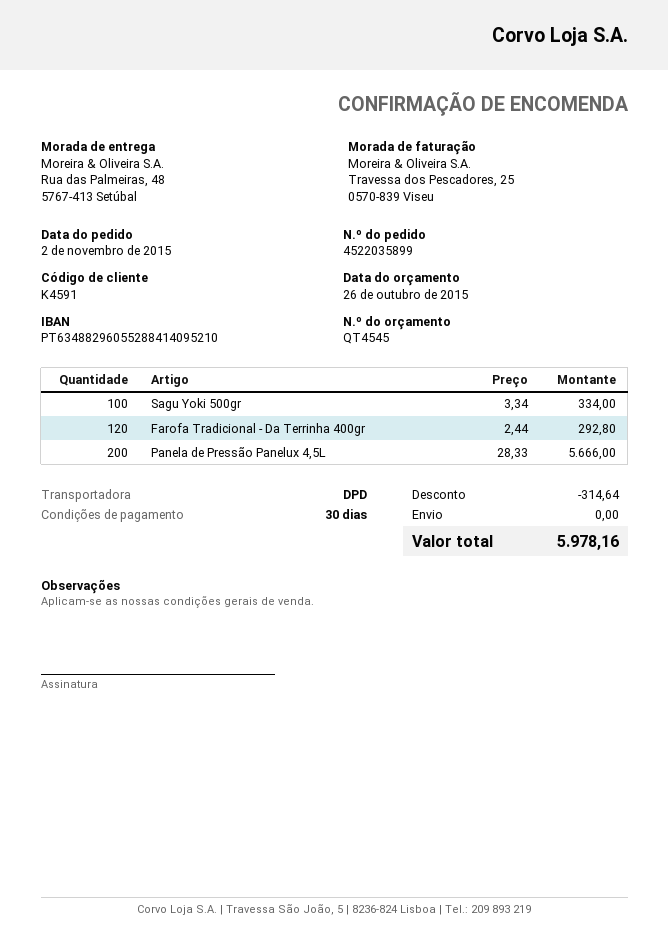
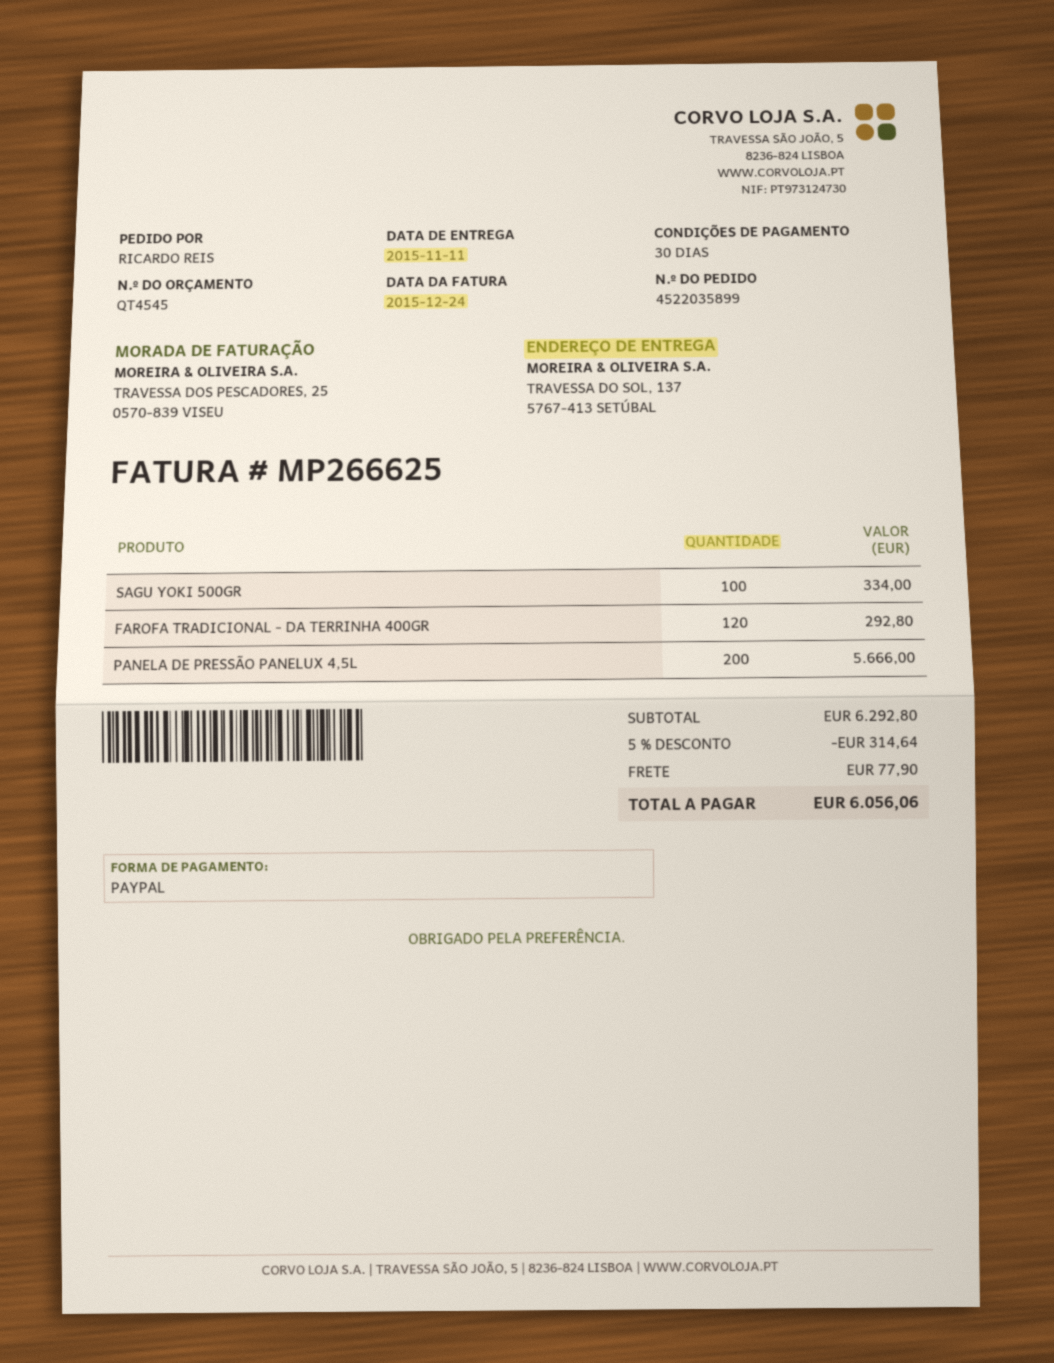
ship to: Rua das Palmeiras, 48, 5767-413 Setúbal -> TRAVESSA DO SOL, 137, 5767-413 SETÚBAL
shipping: 0.00 -> 77.90
total: 5978.16 -> 6056.06

